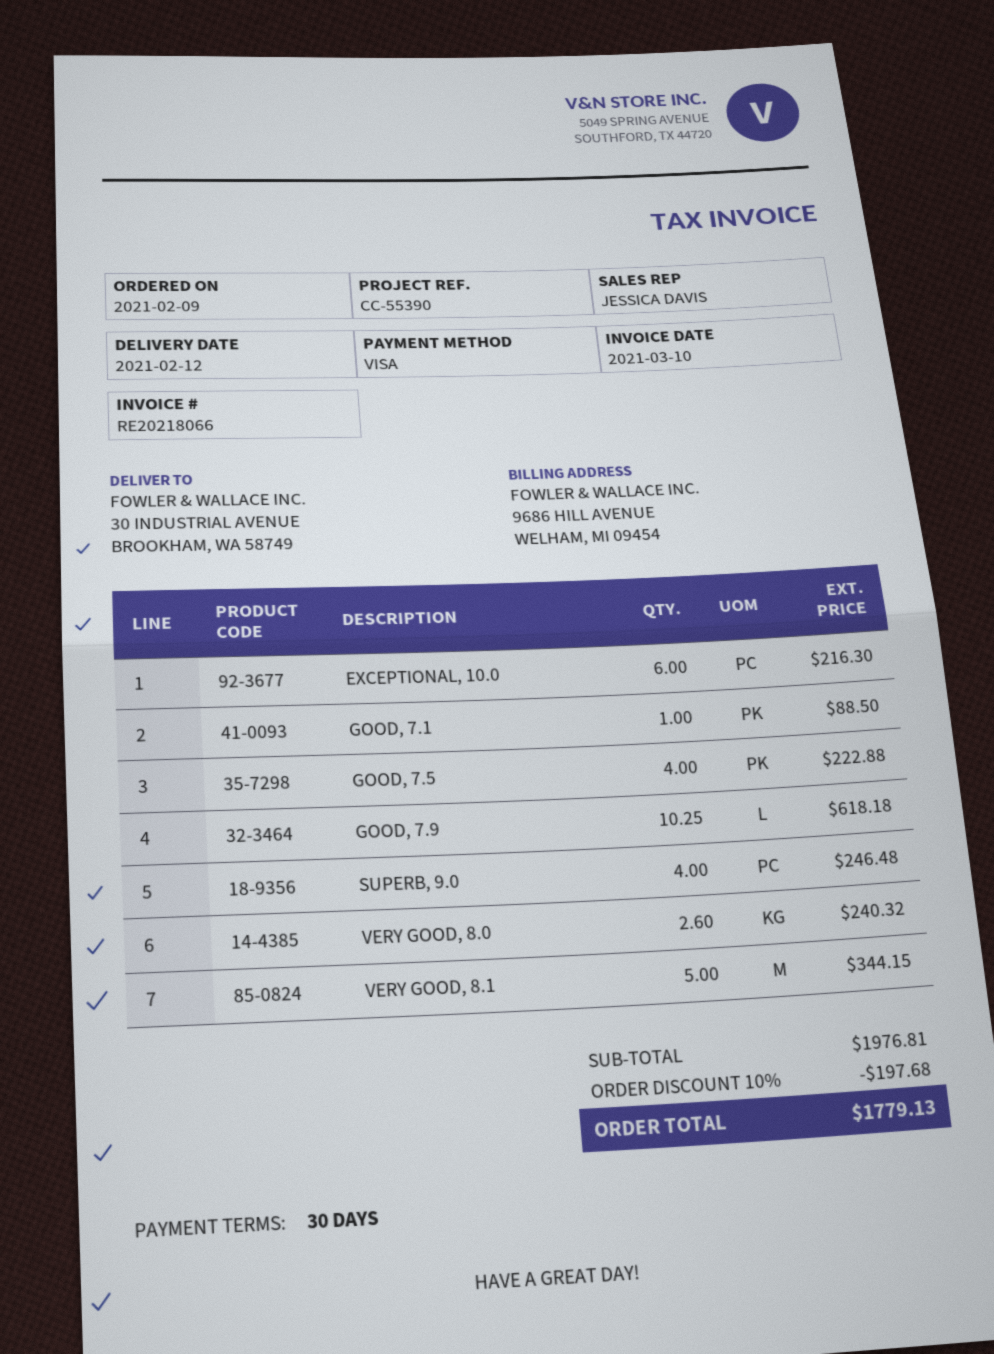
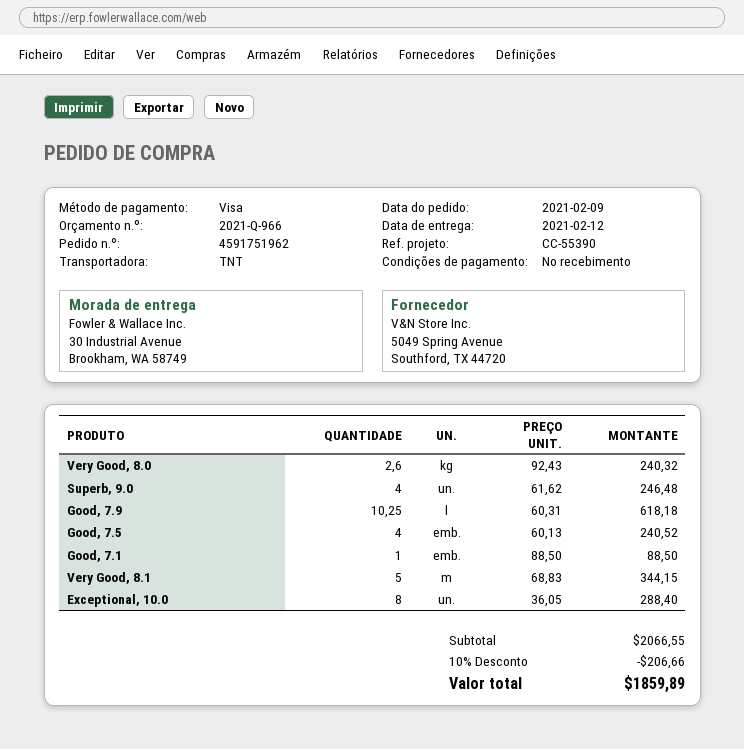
payment terms: 30 days -> on receipt
EXCEPTIONAL, 10.0: 6 for 216.30 -> 8 for 288.40
GOOD, 7.5: 4 for 222.88 -> 4 for 240.52
subtotal: 1976.81 -> 2066.55
discount: 10% = 197.68 -> 10% = 206.66
total: 1779.13 -> 1859.89

